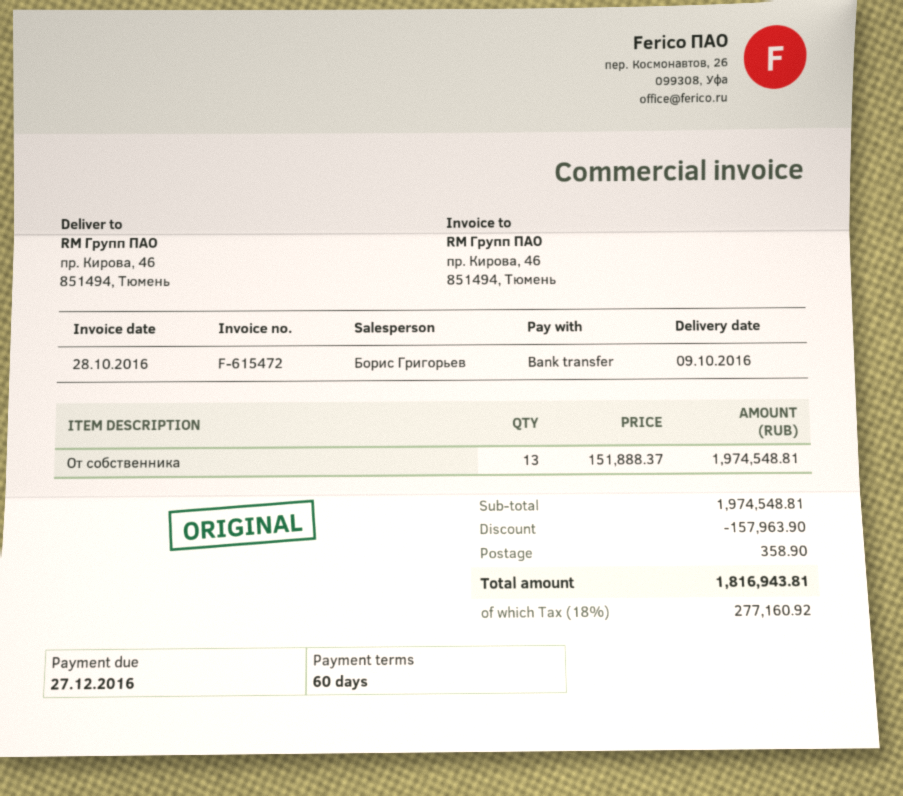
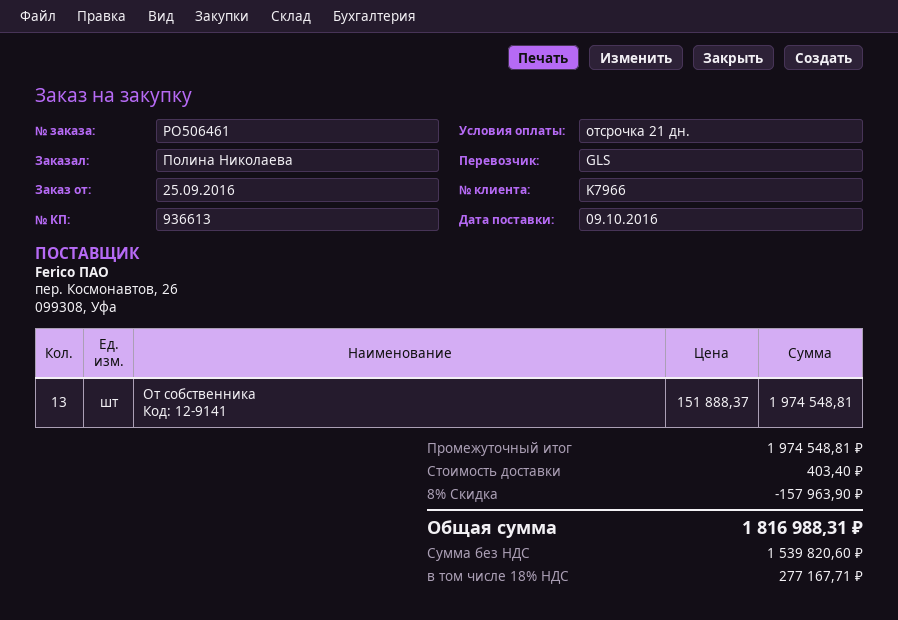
payment terms: 60 days -> 21 days
shipping: 358.90 -> 403.40
tax: 18% = 277160.92 -> 18% = 277167.71
total: 1816943.81 -> 1816988.31

